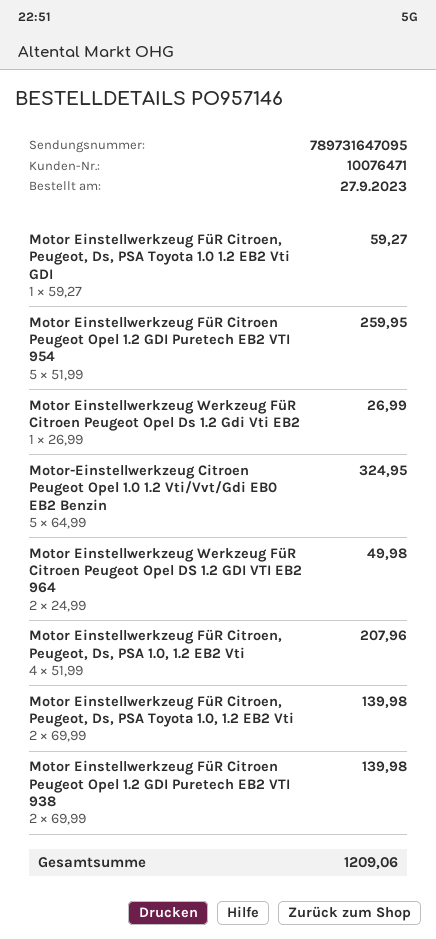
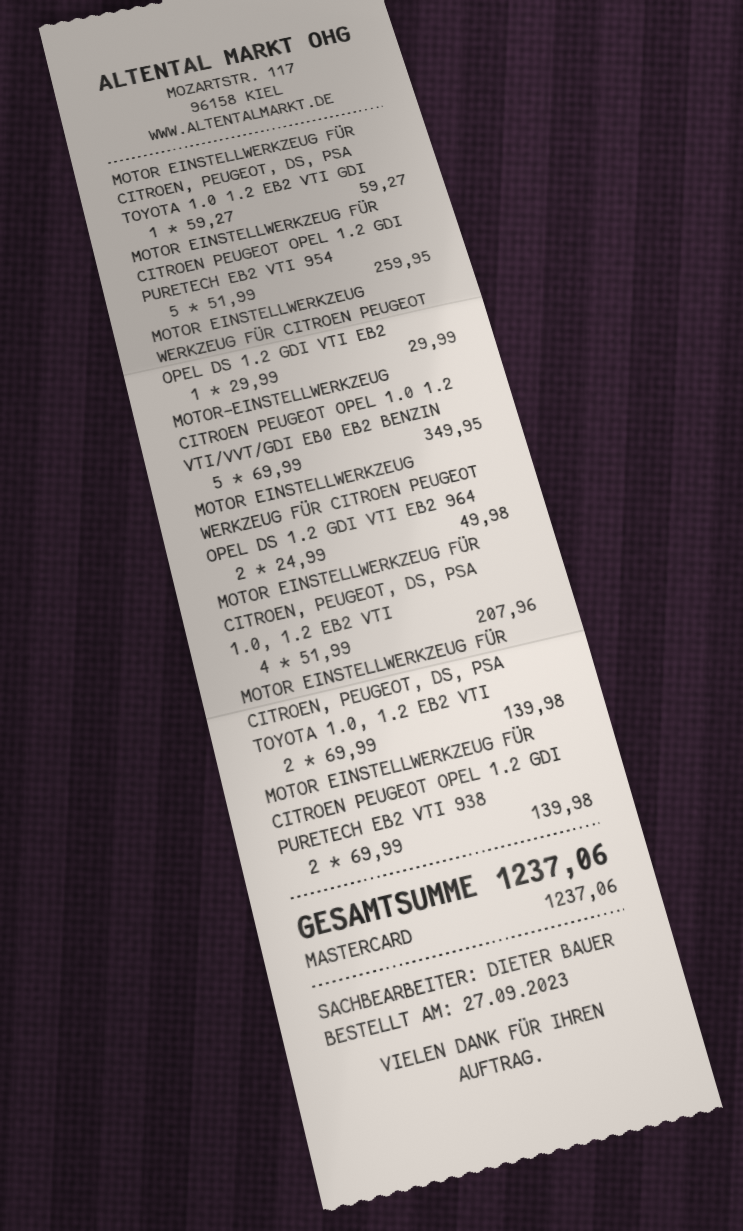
Motor Einstellwerkzeug Werkzeug FüR Citroen Peugeot Opel Ds 1.2 Gdi Vti EB2: 1 x 26.99 = 26.99 -> 1 x 29.99 = 29.99
Motor-Einstellwerkzeug Citroen Peugeot Opel 1.0 1.2 Vti/Vvt/Gdi EB0 EB2 Benzin: 5 x 64.99 = 324.95 -> 5 x 69.99 = 349.95
total: 1209.06 -> 1237.06

